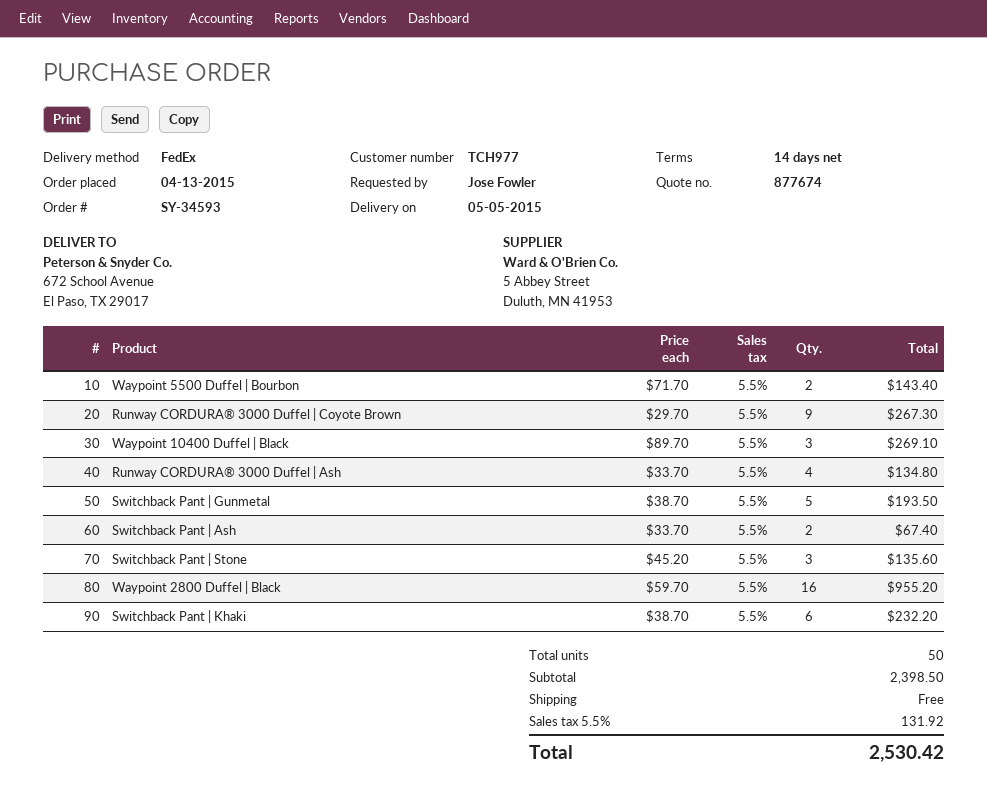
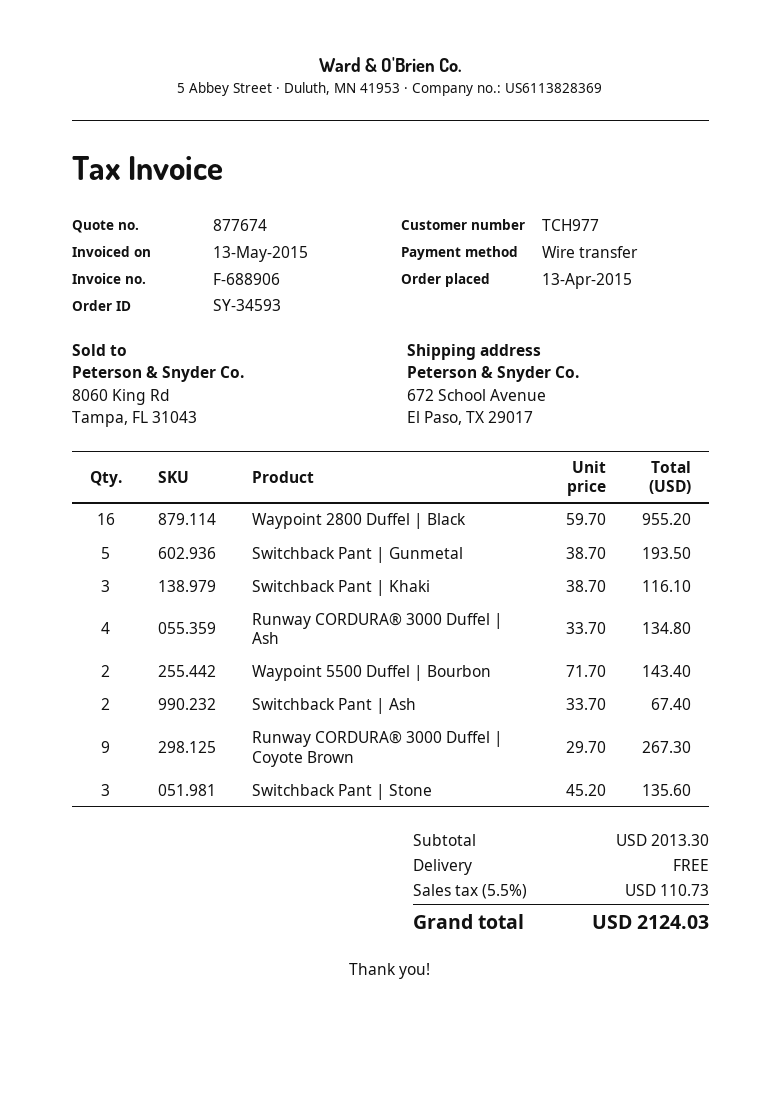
Waypoint 10400 Duffel | Black: 3 x 89.70 = 269.10 -> none
Switchback Pant | Khaki: 6 x 38.70 = 232.20 -> 3 x 38.70 = 116.10
subtotal: 2398.50 -> 2013.30
tax: 5.5% = 131.92 -> 5.5% = 110.73
total: 2530.42 -> 2124.03

